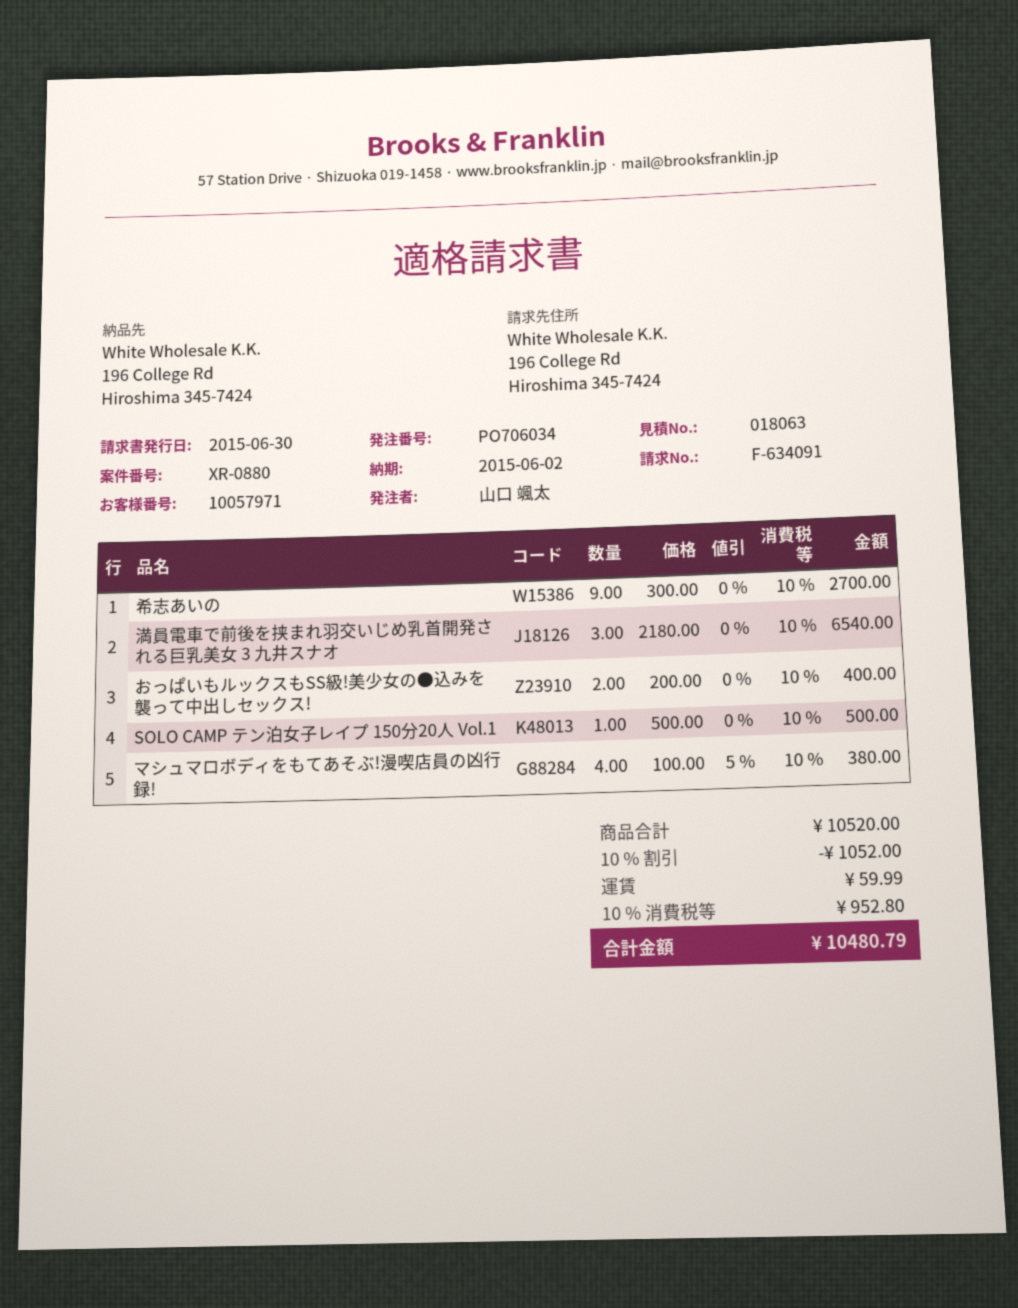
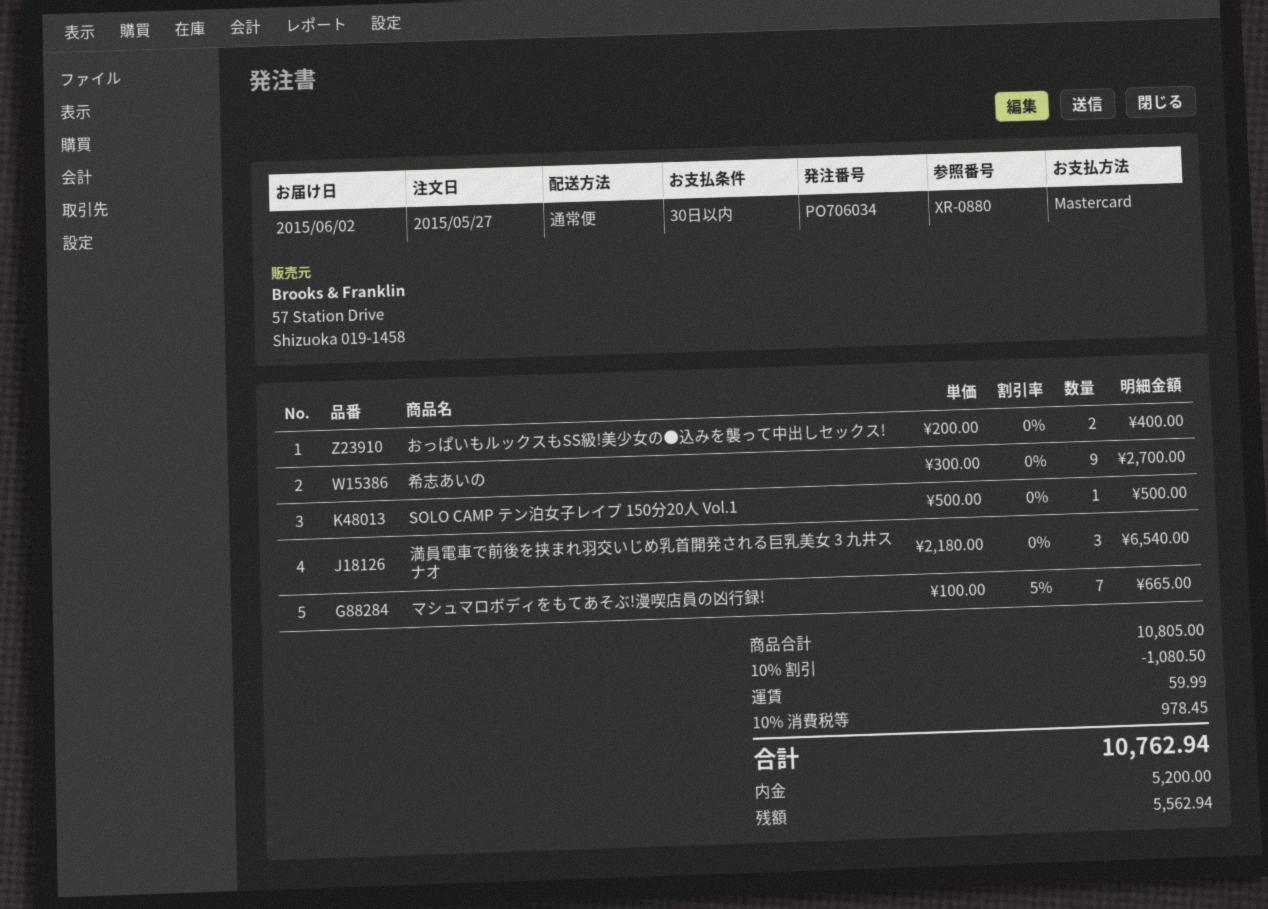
マシュマロボディをもてあそぶ!漫喫店員の凶行録!: 4 x 100.00 - 5% = 380.00 -> 7 x 100.00 - 5% = 665.00
subtotal: 10520.00 -> 10805.00
discount: 10% = 1052.00 -> 10% = 1080.50
tax: 10% = 952.80 -> 10% = 978.45
total: 10480.79 -> 10762.94

